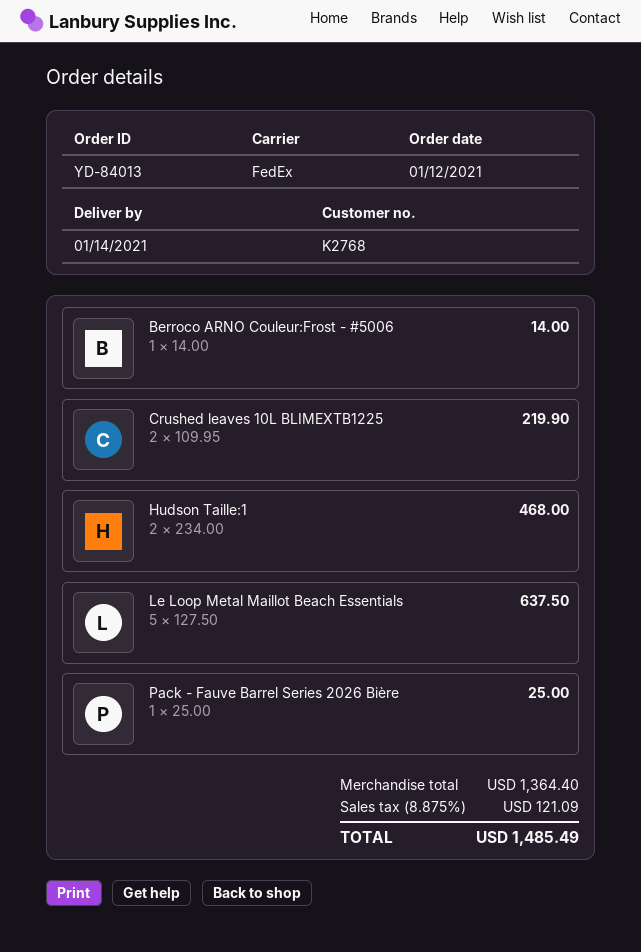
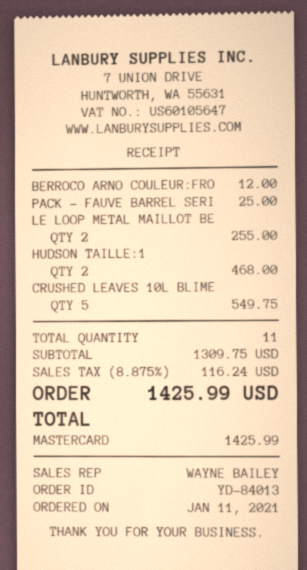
order date: 2021-01-12 -> 2021-01-11
Berroco ARNO Couleur:Frost - #5006: 1 for 14.00 -> 1 for 12.00
Crushed leaves 10L BLIMEXTB1225: 2 for 219.90 -> 5 for 549.75
Le Loop Metal Maillot Beach Essentials: 5 for 637.50 -> 2 for 255.00
subtotal: 1364.40 -> 1309.75
tax: 8.875% = 121.09 -> 8.875% = 116.24
total: 1485.49 -> 1425.99

